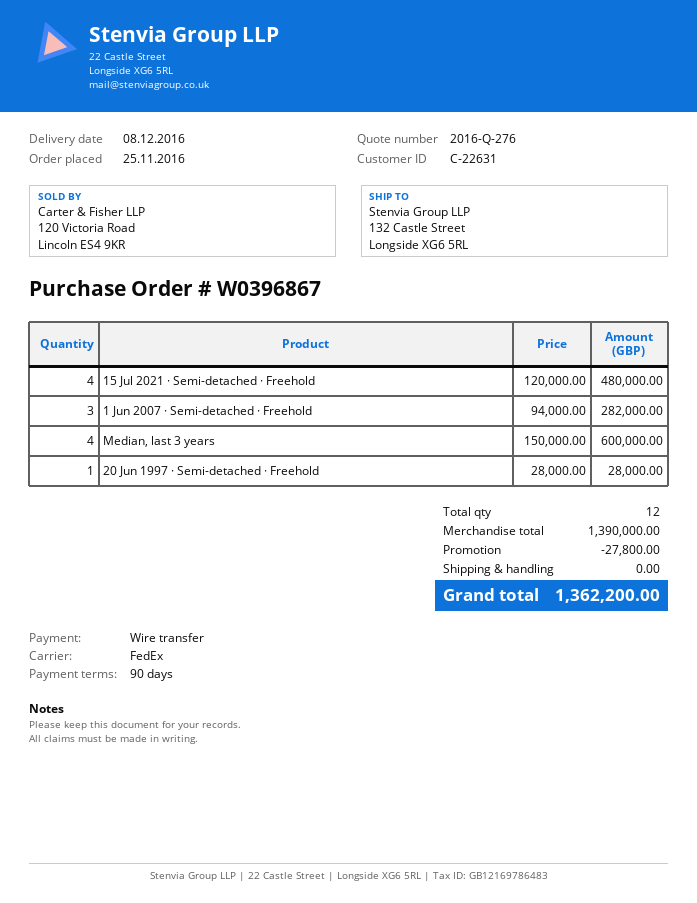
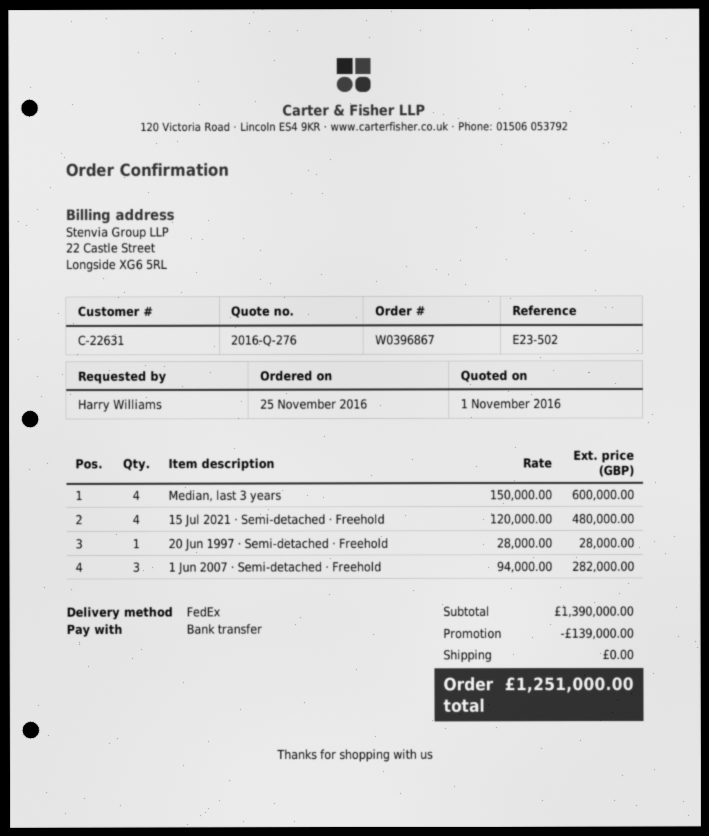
discount: 27800.00 -> 139000.00
total: 1362200.00 -> 1251000.00

